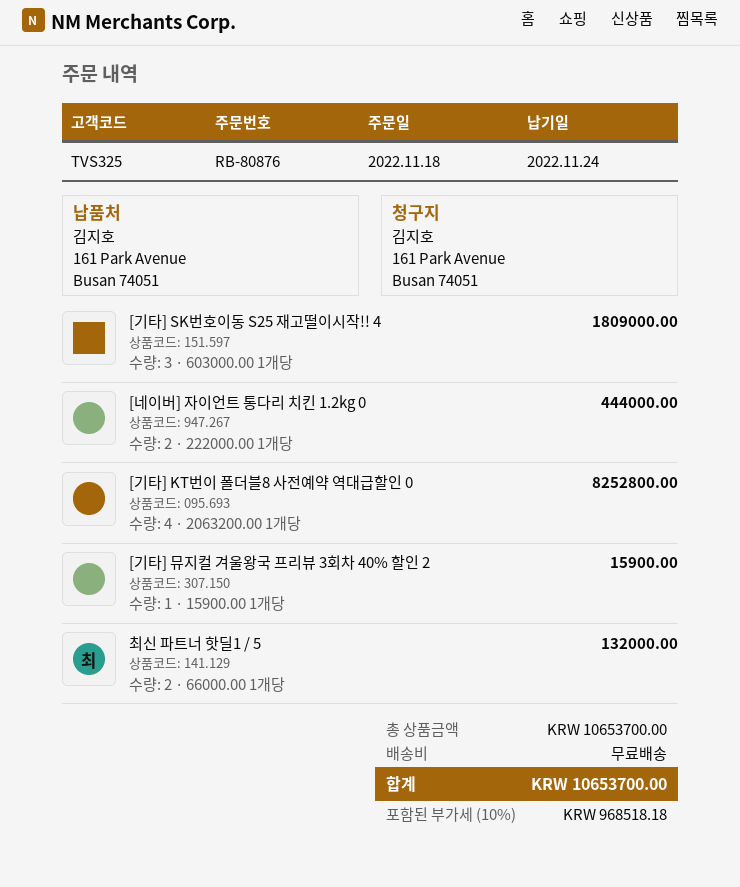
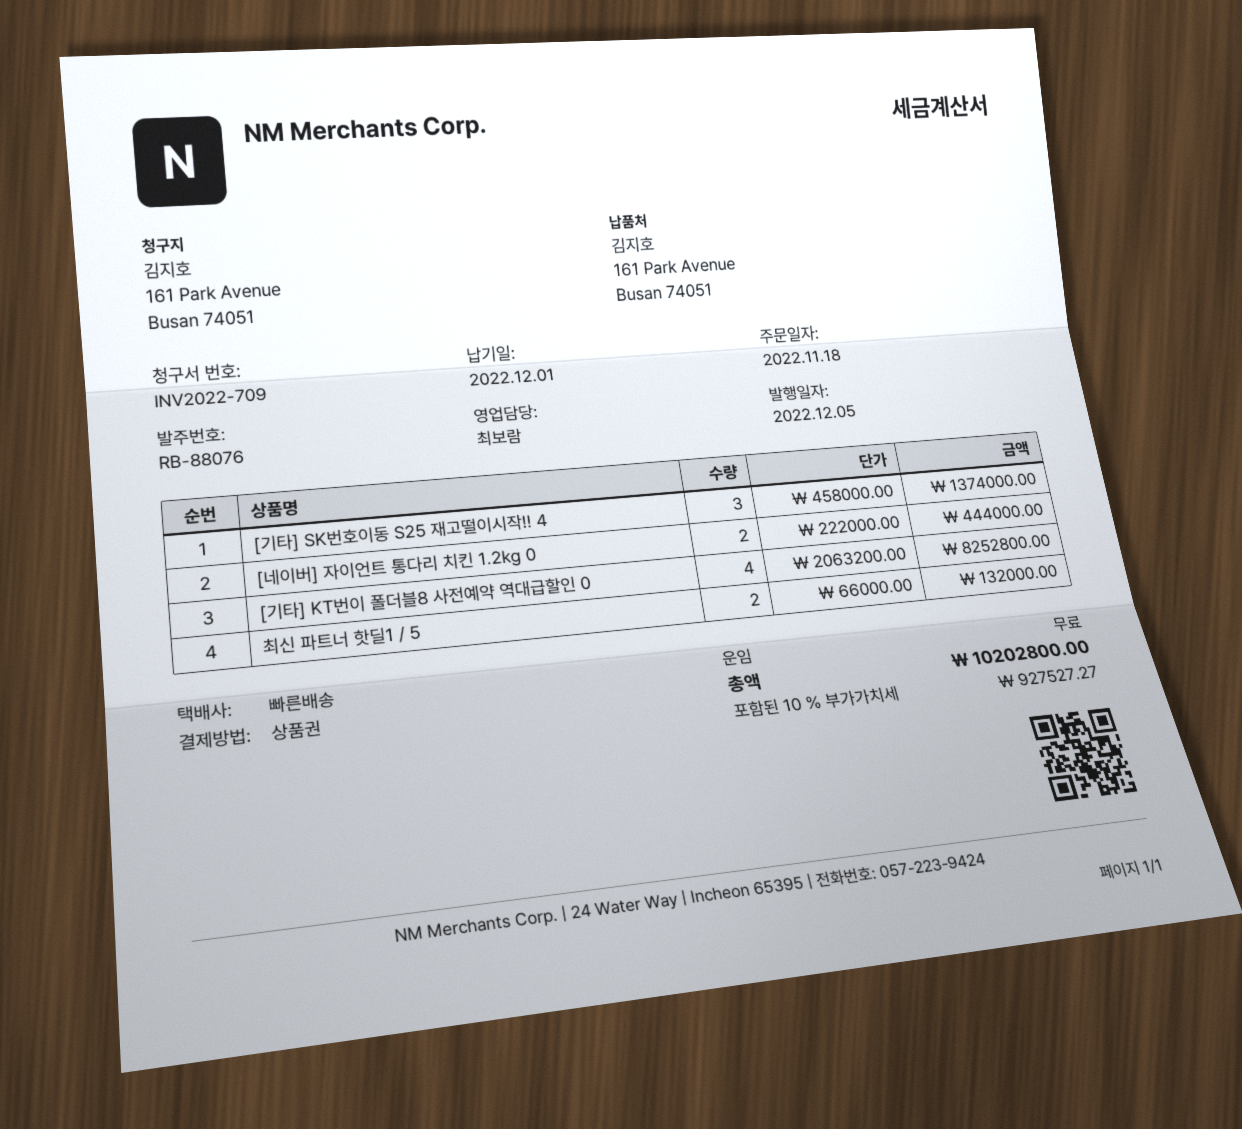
order number: RB-80876 -> RB-88076
delivery date: 2022-11-24 -> 2022-12-01
[기타] SK번호이동 S25 재고떨이시작!! 4: 3 x 603000.00 = 1809000.00 -> 3 x 458000.00 = 1374000.00
[기타] 뮤지컬 겨울왕국 프리뷰 3회차 40% 할인 2: 1 x 15900.00 = 15900.00 -> none
tax: 10% = 968518.18 -> 10% = 927527.27
total: 10653700.00 -> 10202800.00

